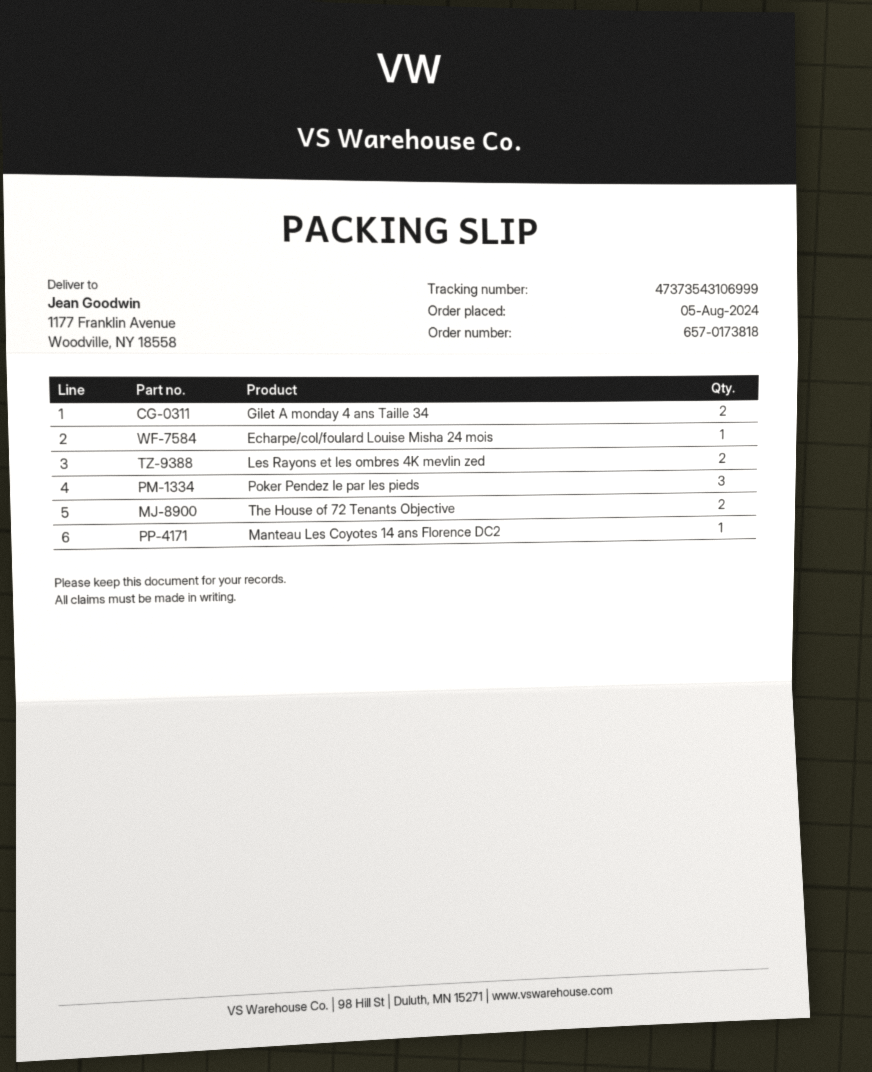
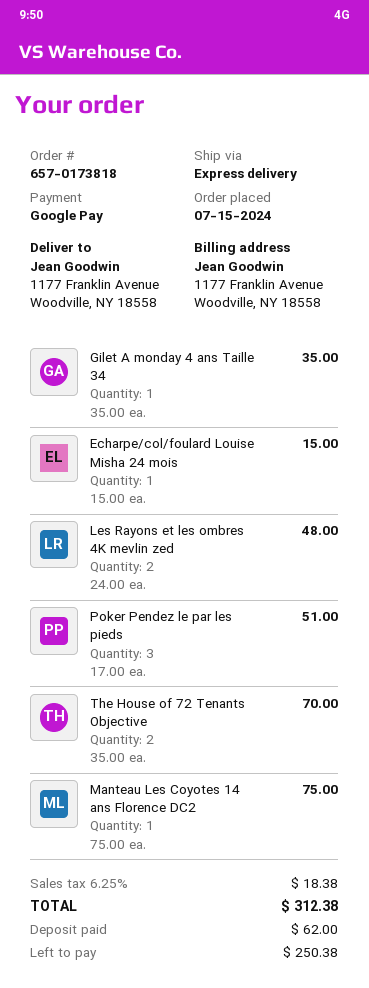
order date: 2024-08-05 -> 2024-07-15
Gilet A monday 4 ans Taille 34: 2 -> 1

